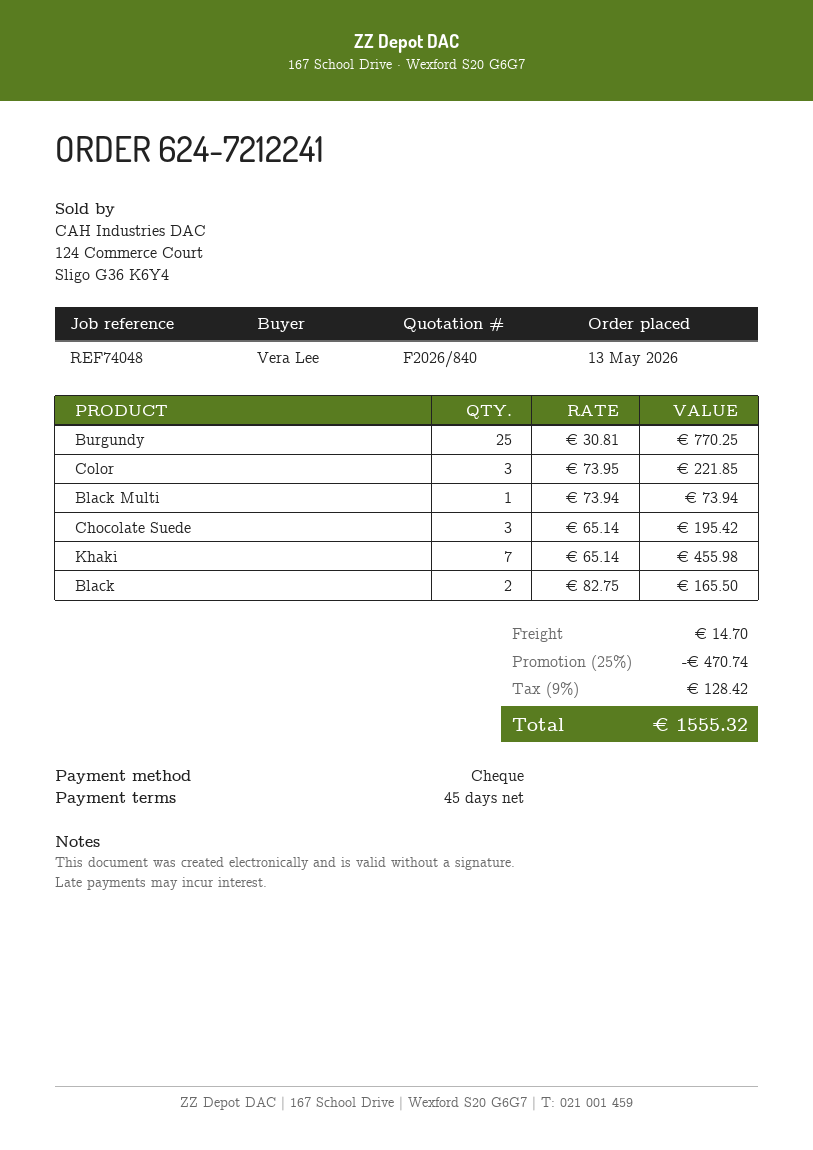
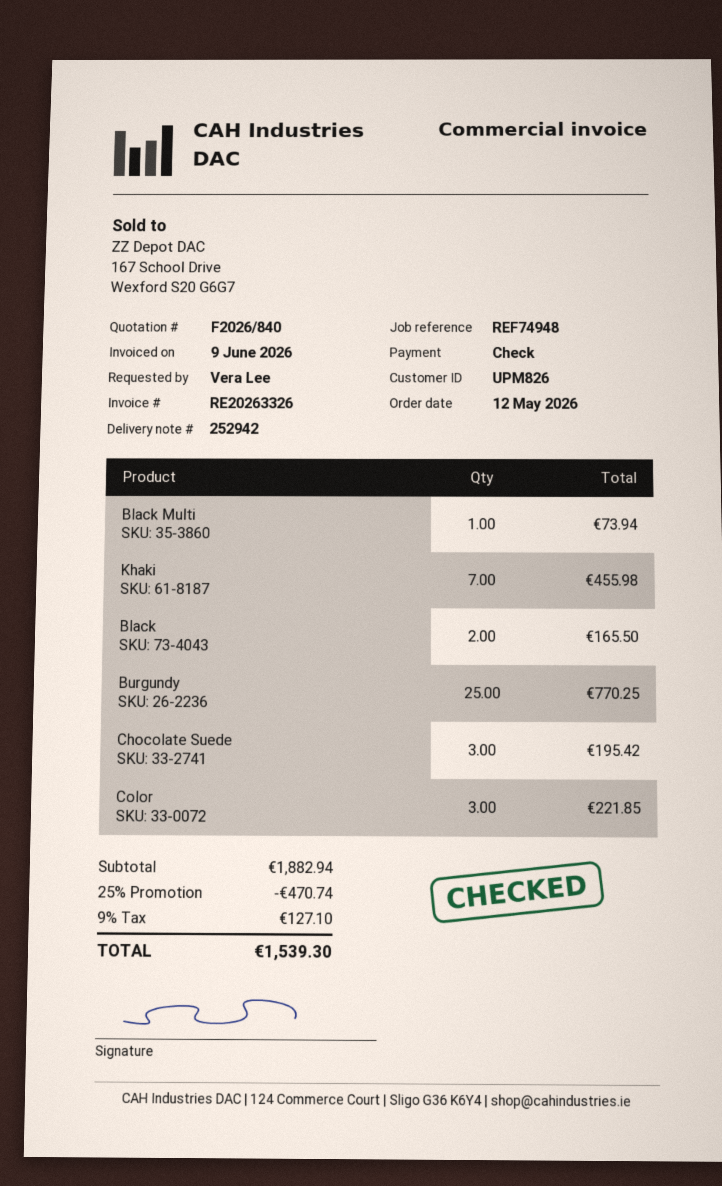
order date: 2026-05-13 -> 2026-05-12
reference: REF74048 -> REF74948
shipping: 14.70 -> none
tax: 9% = 128.42 -> 9% = 127.10
total: 1555.32 -> 1539.30

